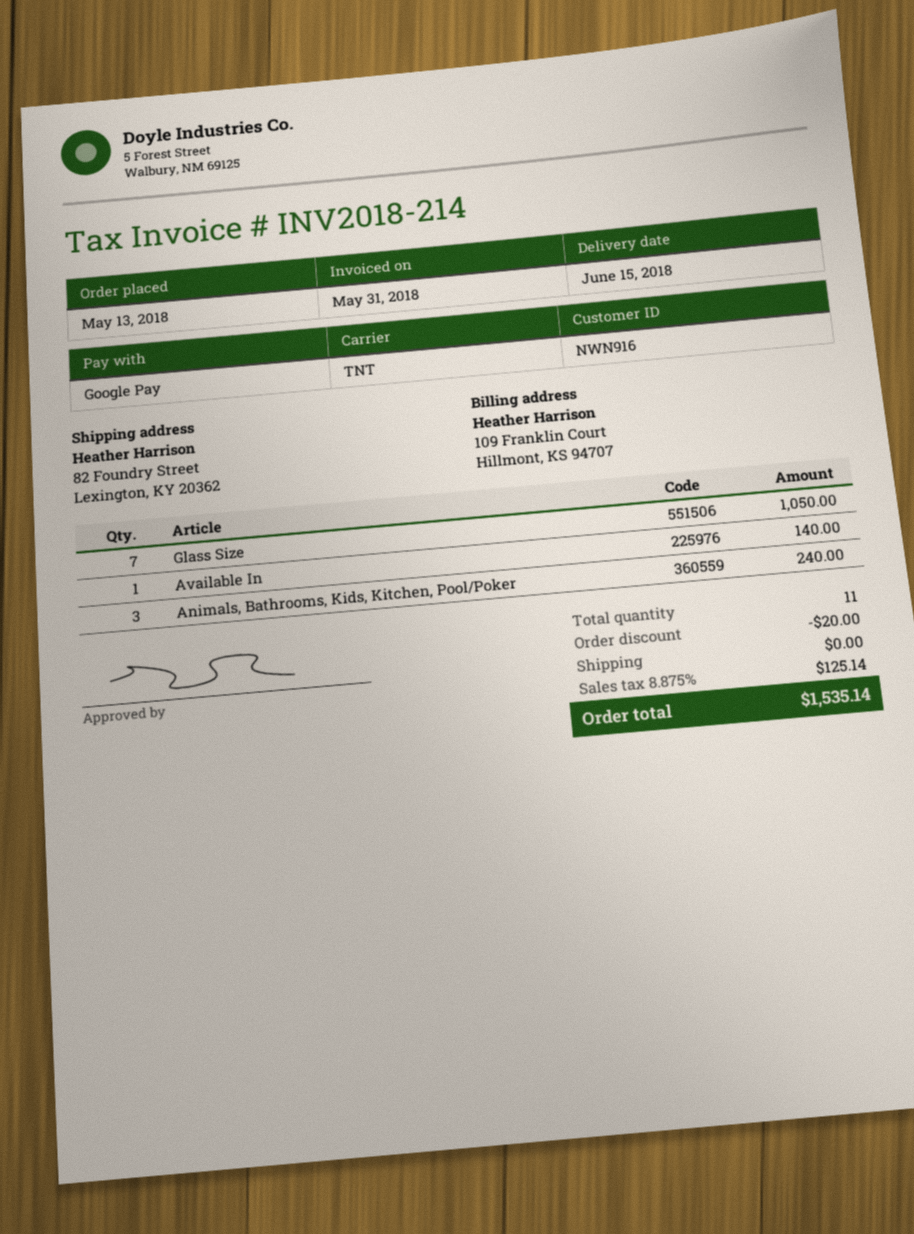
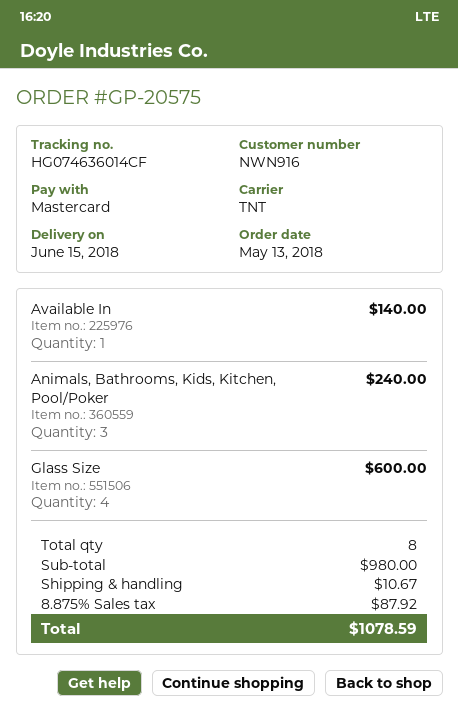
payment method: Google Pay -> Mastercard
Glass Size: 7 for 1050.00 -> 4 for 600.00
total quantity: 11 -> 8
discount: 20.00 -> none
shipping: 0.00 -> 10.67
tax: 8.875% = 125.14 -> 8.875% = 87.92
total: 1535.14 -> 1078.59

